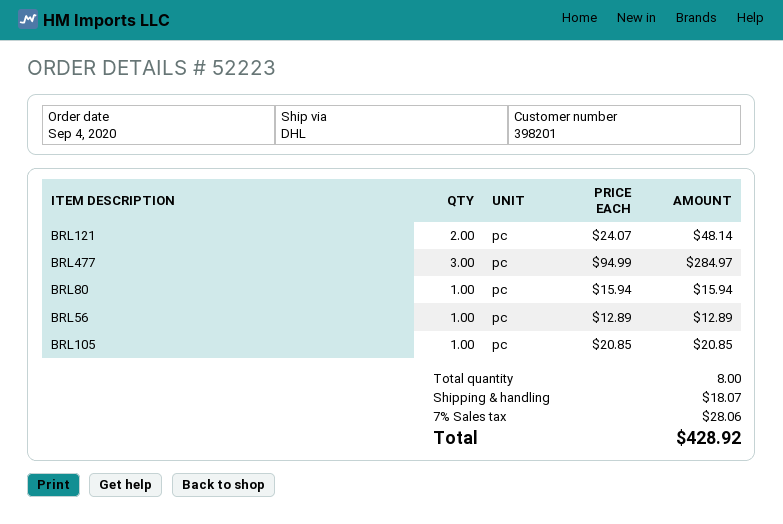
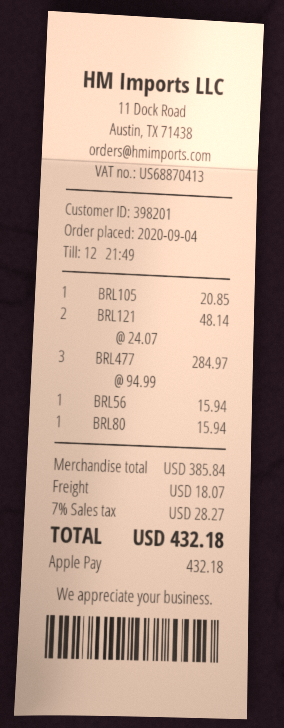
BRL56: 1 x 12.89 = 12.89 -> 1 x 15.94 = 15.94
tax: 7% = 28.06 -> 7% = 28.27
total: 428.92 -> 432.18

